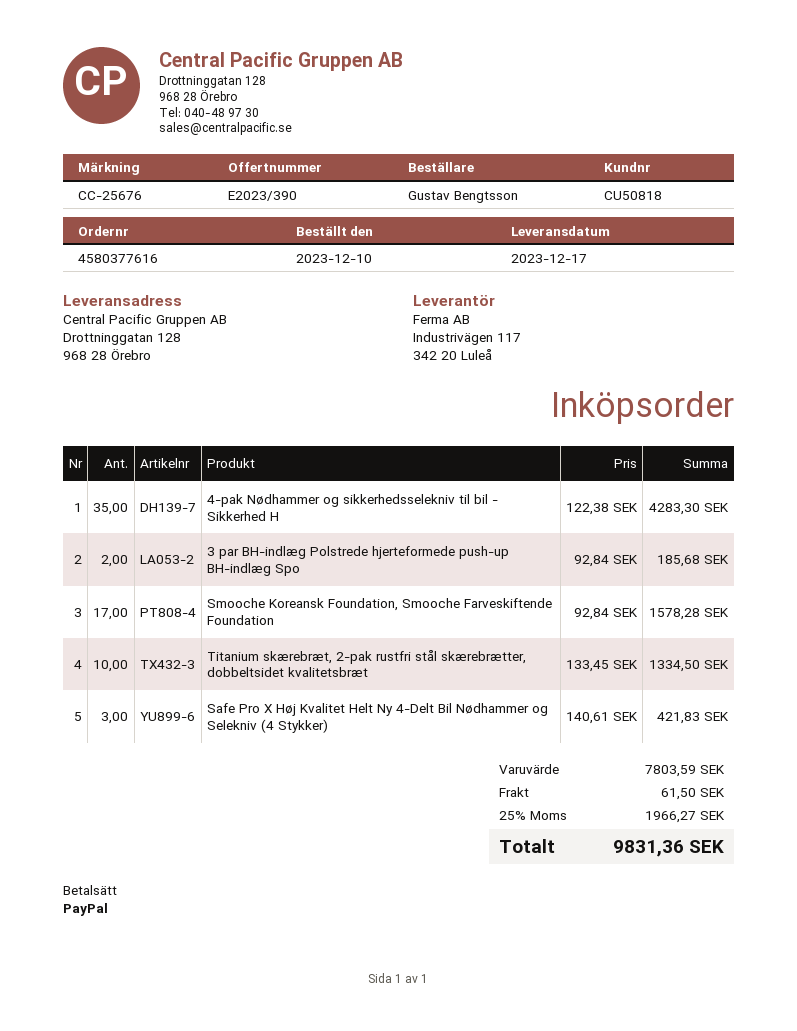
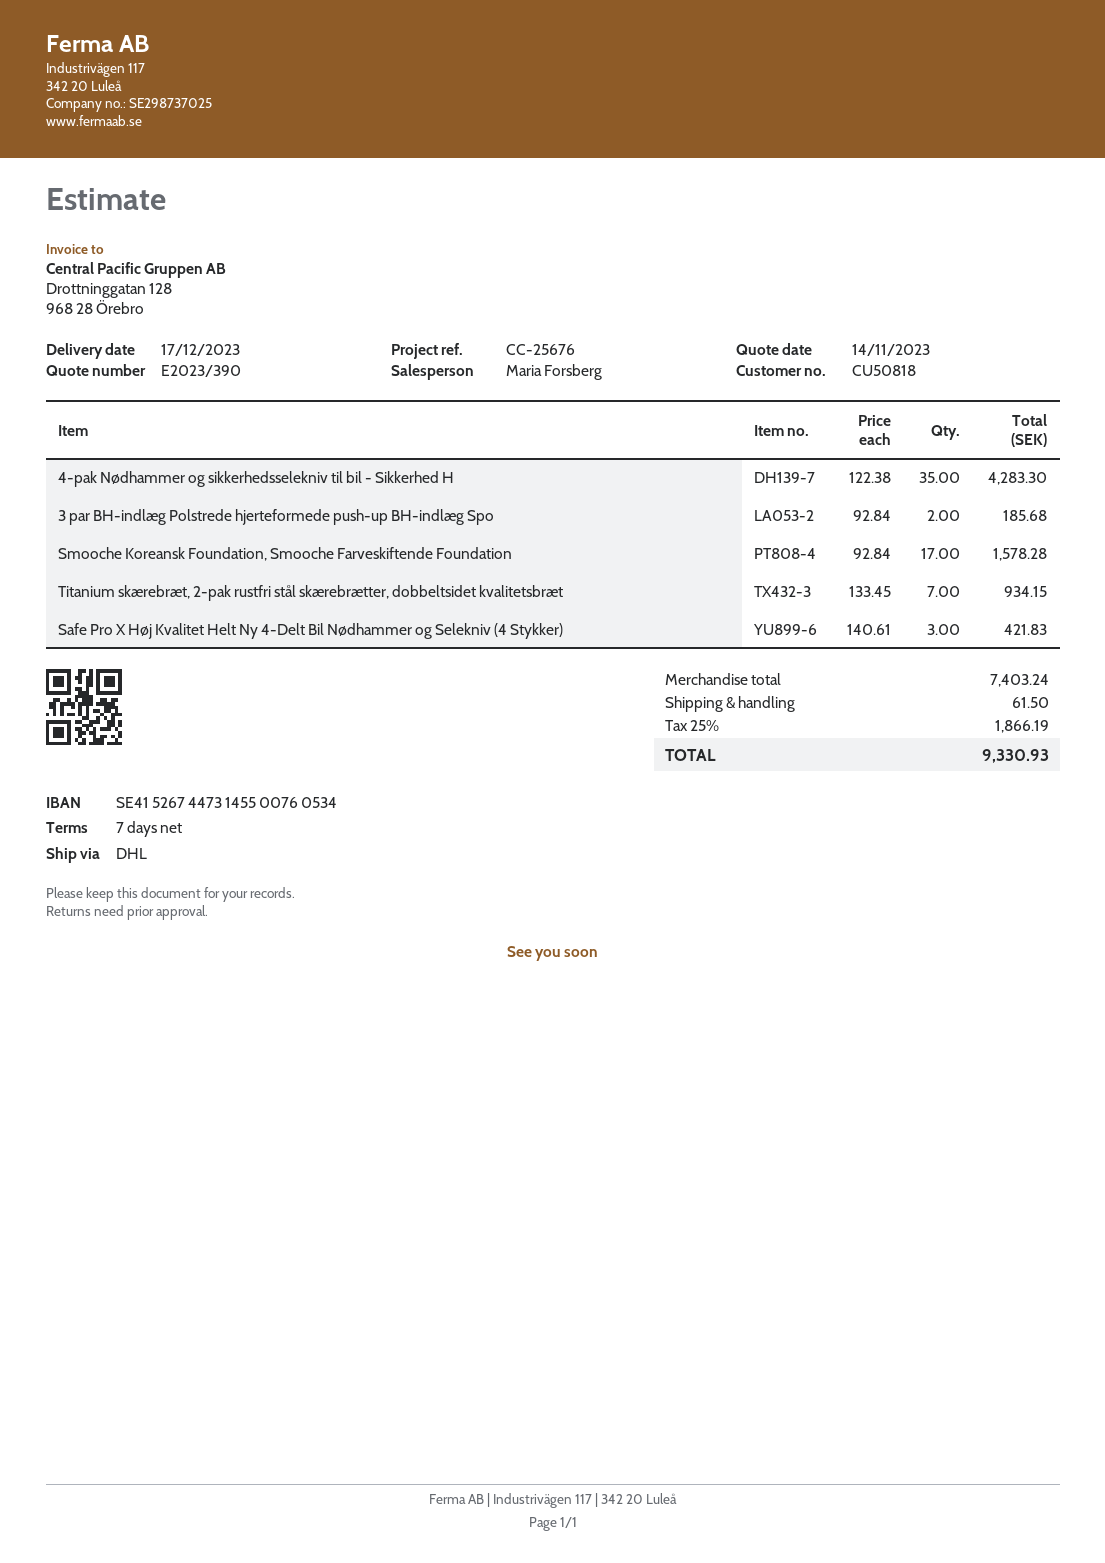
Titanium skærebræt, 2-pak rustfri stål skærebrætter, dobbeltsidet kvalitetsbræt: 10 x 133.45 = 1334.50 -> 7 x 133.45 = 934.15
subtotal: 7803.59 -> 7403.24
tax: 25% = 1966.27 -> 25% = 1866.19
total: 9831.36 -> 9330.93

